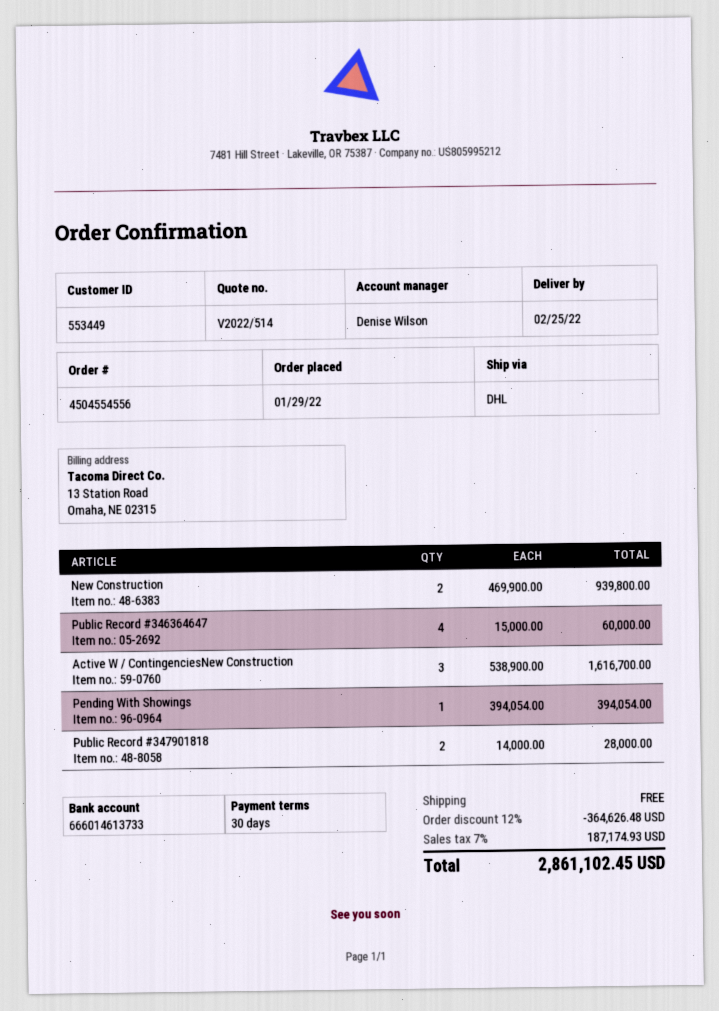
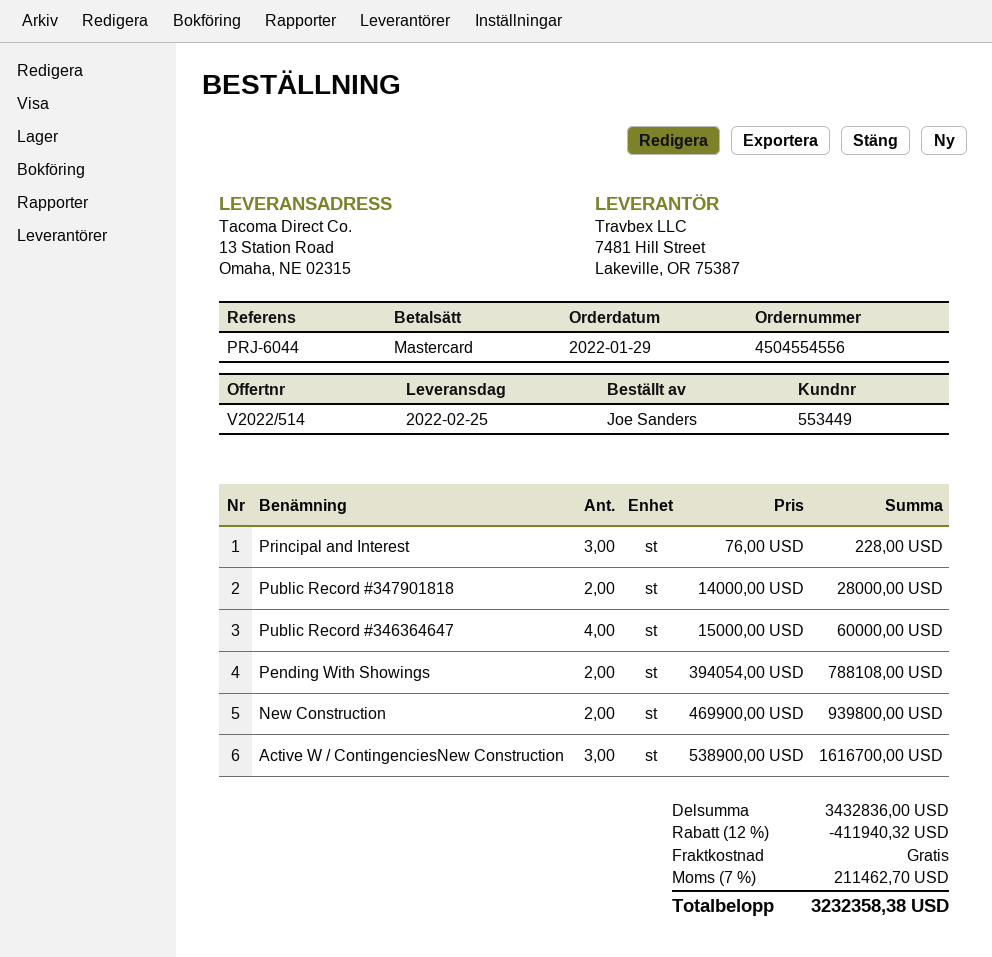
Pending With Showings: 1 x 394054.00 = 394054.00 -> 2 x 394054.00 = 788108.00
Principal and Interest: none -> 3 x 76.00 = 228.00
discount: 12% = 364626.48 -> 12% = 411940.32
tax: 7% = 187174.93 -> 7% = 211462.70
total: 2861102.45 -> 3232358.38

